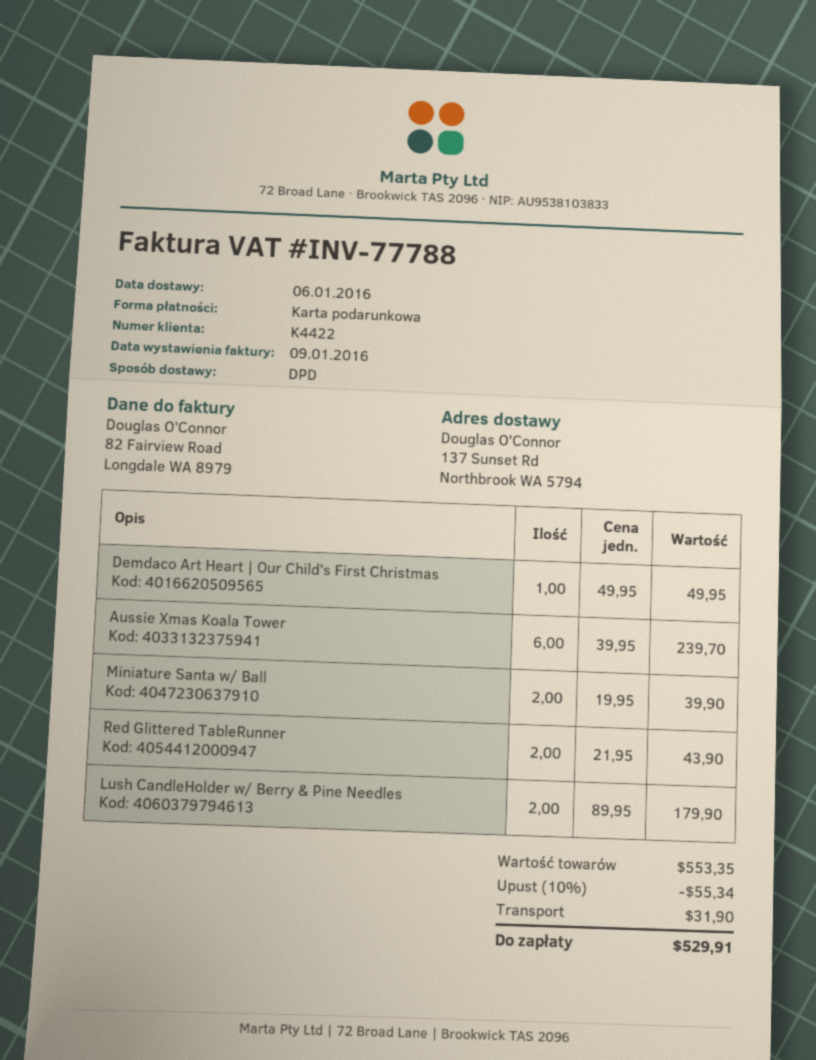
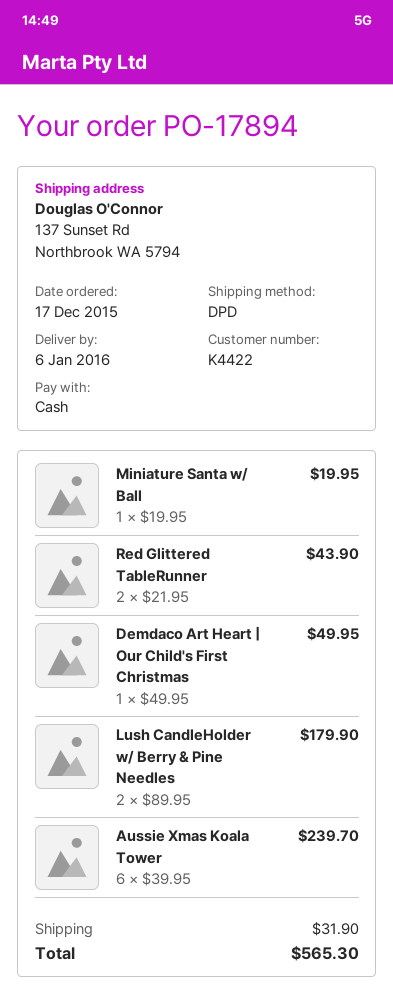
payment method: gift card -> cash
Miniature Santa w/ Ball: 2 x 19.95 = 39.90 -> 1 x 19.95 = 19.95
discount: 10% = 55.34 -> none
total: 529.91 -> 565.30

